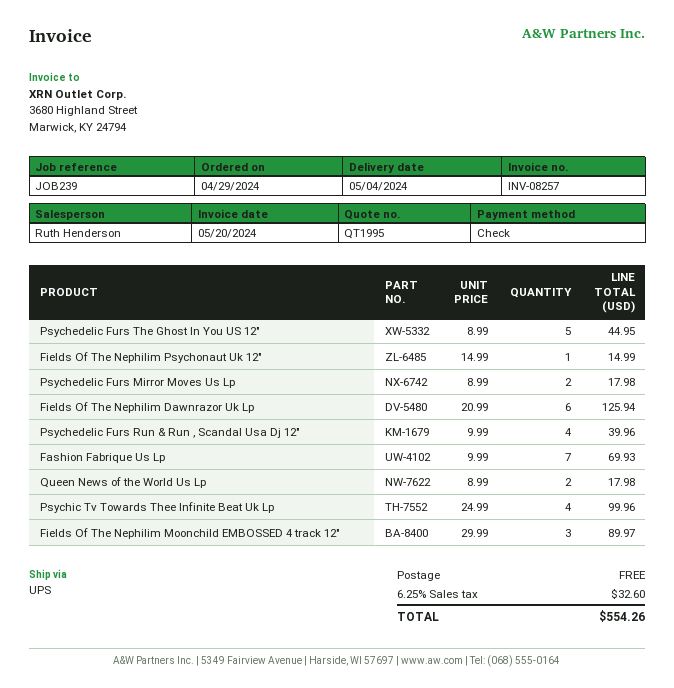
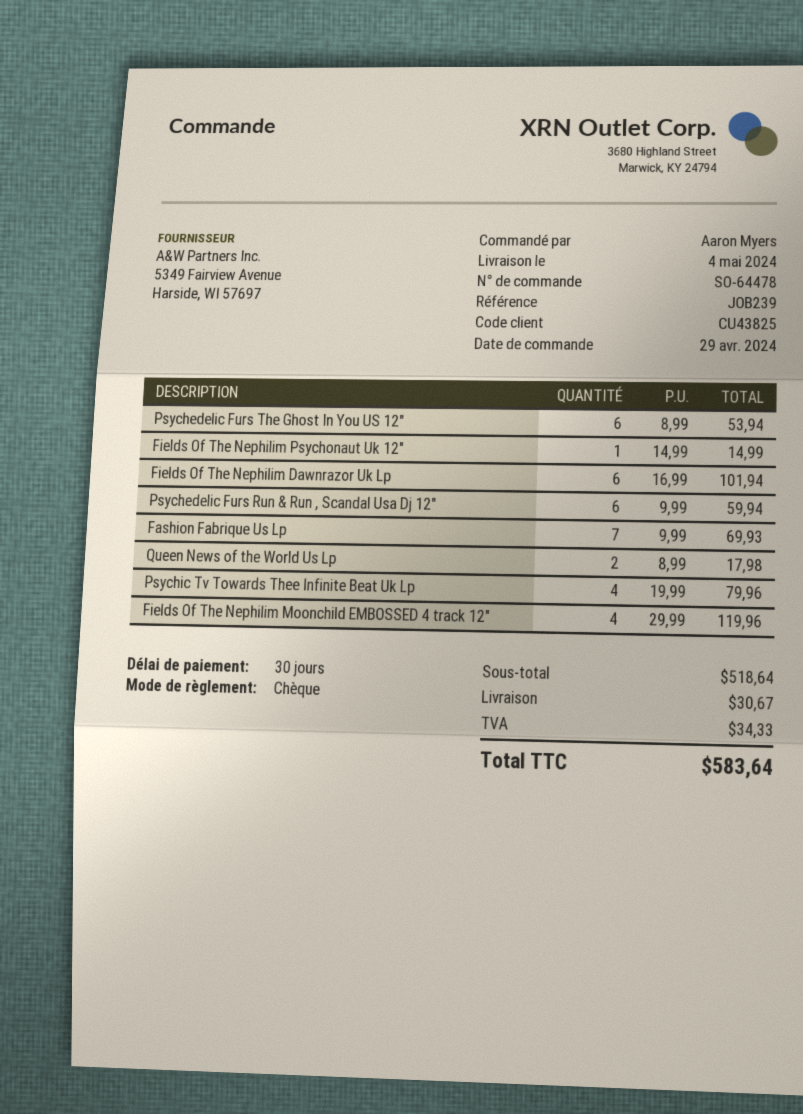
Psychedelic Furs The Ghost In You US 12": 5 x 8.99 = 44.95 -> 6 x 8.99 = 53.94
Psychedelic Furs Mirror Moves Us Lp: 2 x 8.99 = 17.98 -> none
Fields Of The Nephilim Dawnrazor Uk Lp: 6 x 20.99 = 125.94 -> 6 x 16.99 = 101.94
Psychedelic Furs Run & Run , Scandal Usa Dj 12": 4 x 9.99 = 39.96 -> 6 x 9.99 = 59.94
Psychic Tv Towards Thee Infinite Beat Uk Lp: 4 x 24.99 = 99.96 -> 4 x 19.99 = 79.96
Fields Of The Nephilim Moonchild EMBOSSED 4 track 12": 3 x 29.99 = 89.97 -> 4 x 29.99 = 119.96
shipping: 0.00 -> 30.67
tax: 32.60 -> 34.33
total: 554.26 -> 583.64

